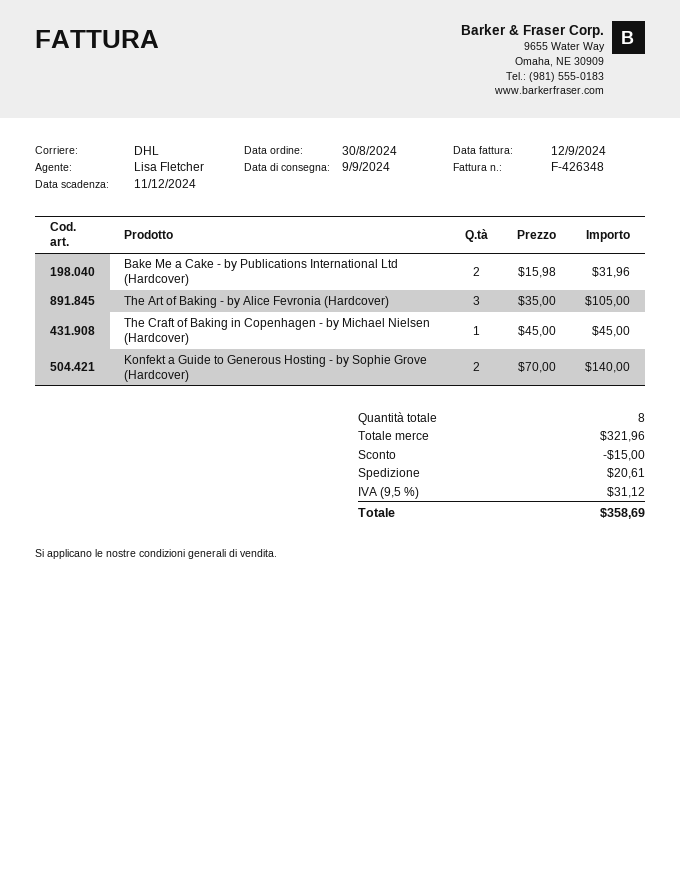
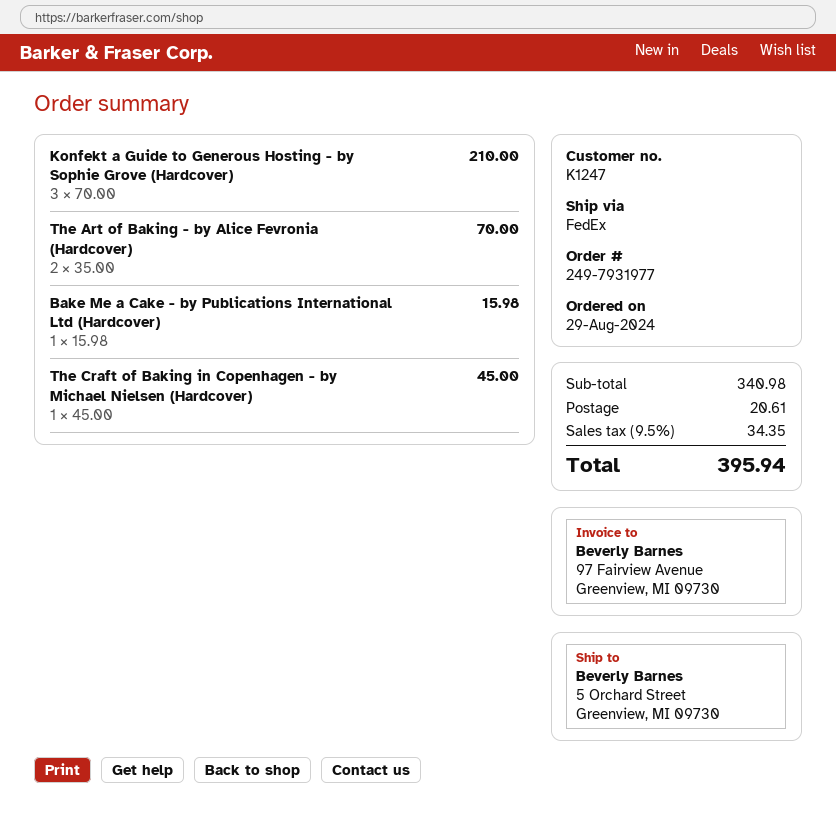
order date: 2024-08-30 -> 2024-08-29
shipping method: DHL -> FedEx
Bake Me a Cake - by Publications International Ltd (Hardcover): 2 x 15.98 = 31.96 -> 1 x 15.98 = 15.98
The Art of Baking - by Alice Fevronia (Hardcover): 3 x 35.00 = 105.00 -> 2 x 35.00 = 70.00
Konfekt a Guide to Generous Hosting - by Sophie Grove (Hardcover): 2 x 70.00 = 140.00 -> 3 x 70.00 = 210.00
subtotal: 321.96 -> 340.98
discount: 15.00 -> none
tax: 9.5% = 31.12 -> 9.5% = 34.35
total: 358.69 -> 395.94

